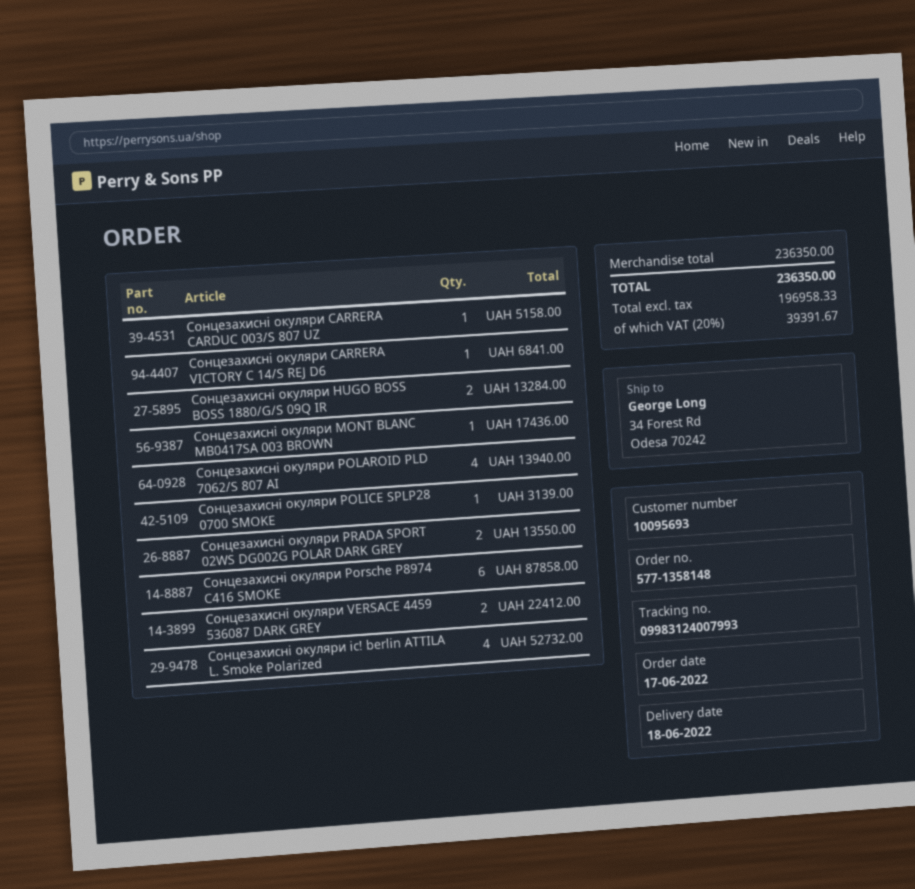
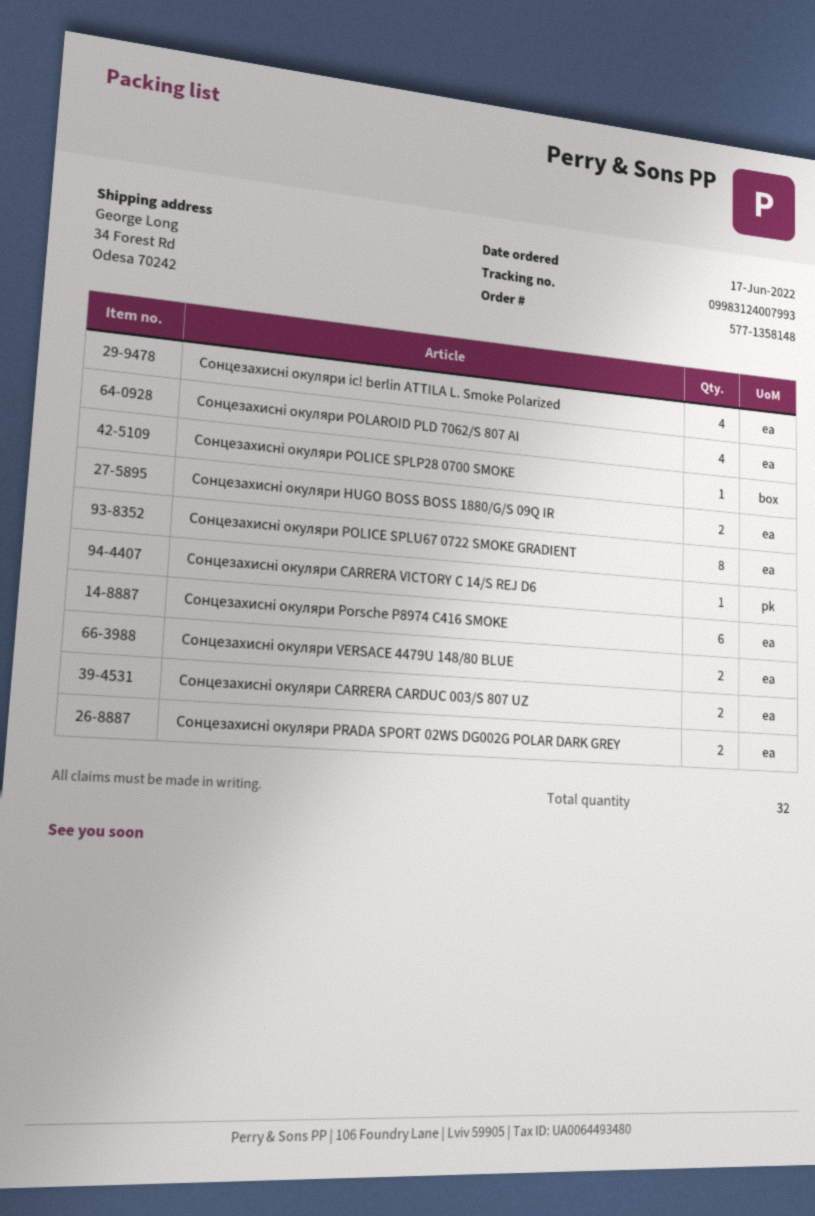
Сонцезахисні окуляри CARRERA CARDUC 003/S 807 UZ: 1 -> 2
Сонцезахисні окуляри MONT BLANC MB0417SA 003 BROWN: 1 -> none
Сонцезахисні окуляри VERSACE 4459 536087 DARK GREY: 2 -> none
Сонцезахисні окуляри POLICE SPLU67 0722 SMOKE GRADIENT: none -> 8
Сонцезахисні окуляри VERSACE 4479U 148/80 BLUE: none -> 2

